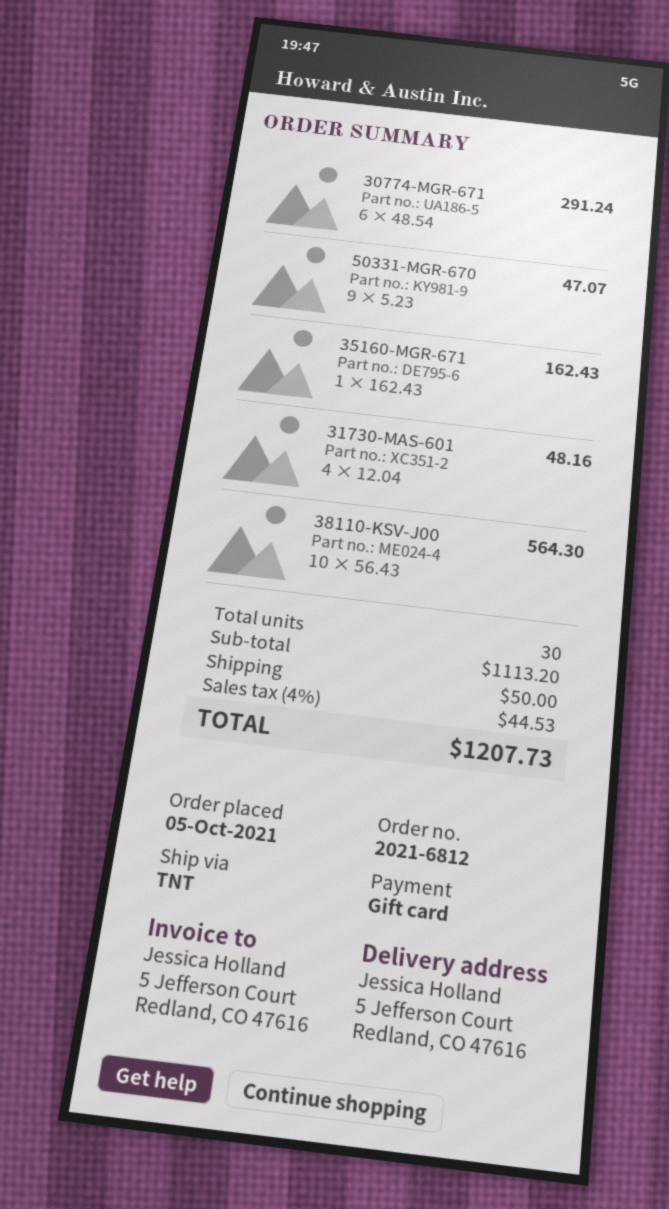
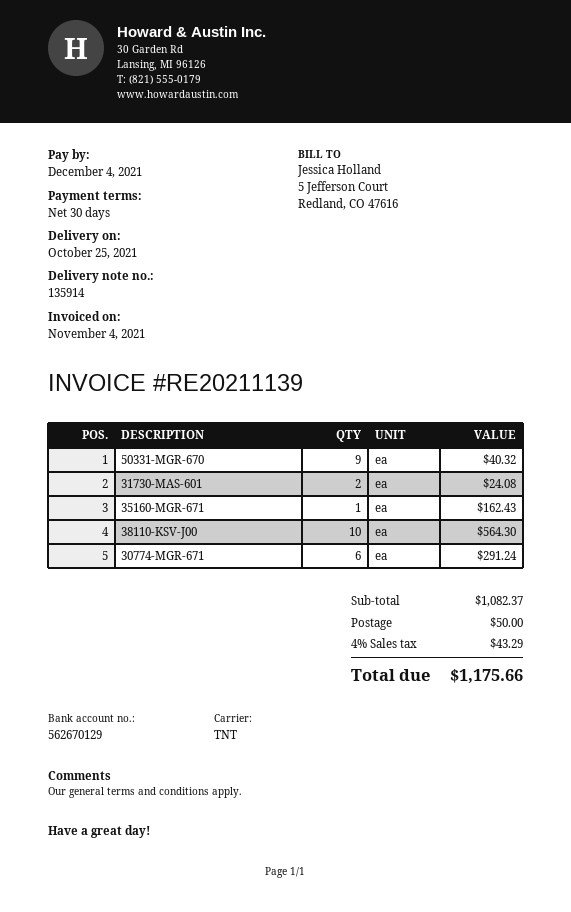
50331-MGR-670: 9 for 47.07 -> 9 for 40.32
31730-MAS-601: 4 for 48.16 -> 2 for 24.08
subtotal: 1113.20 -> 1082.37
tax: 4% = 44.53 -> 4% = 43.29
total: 1207.73 -> 1175.66

